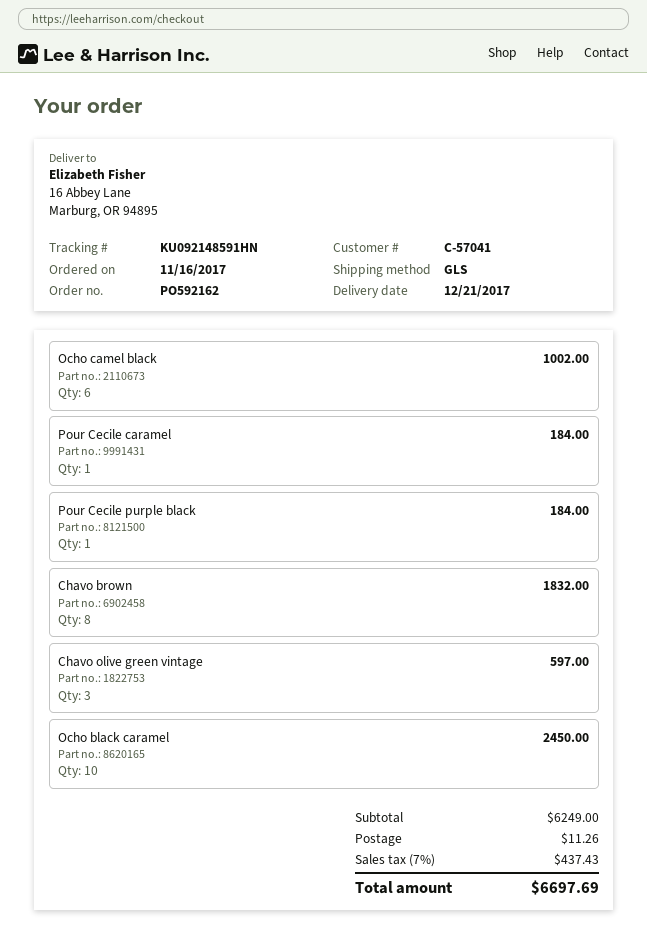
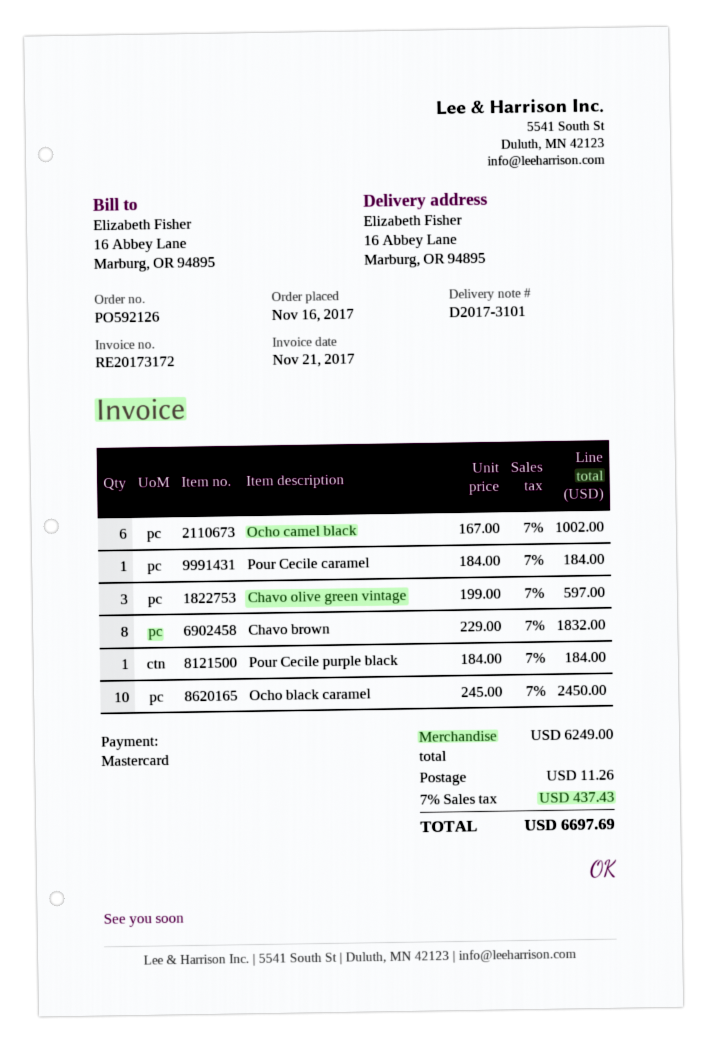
order number: PO592162 -> PO592126

